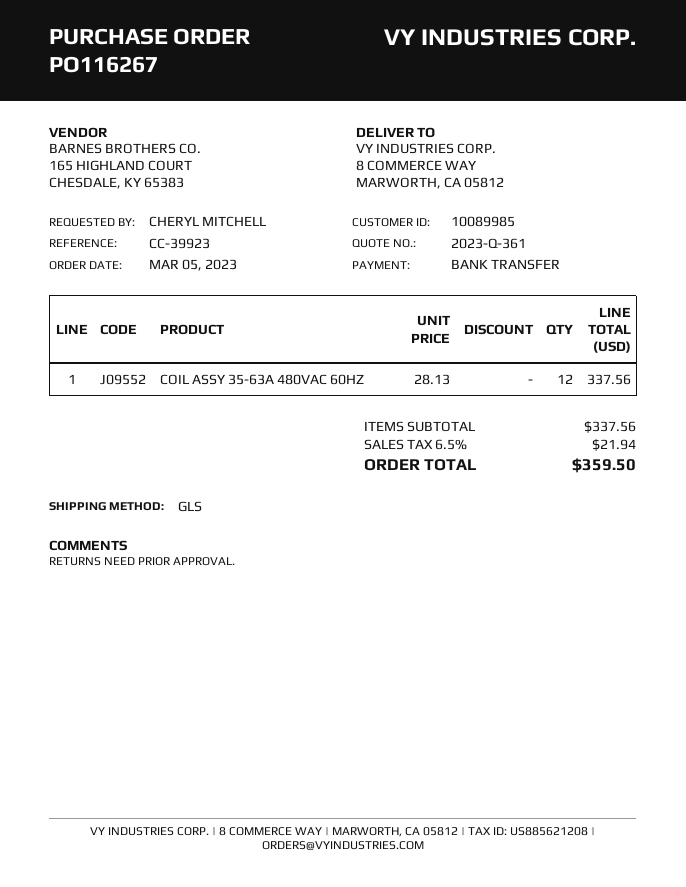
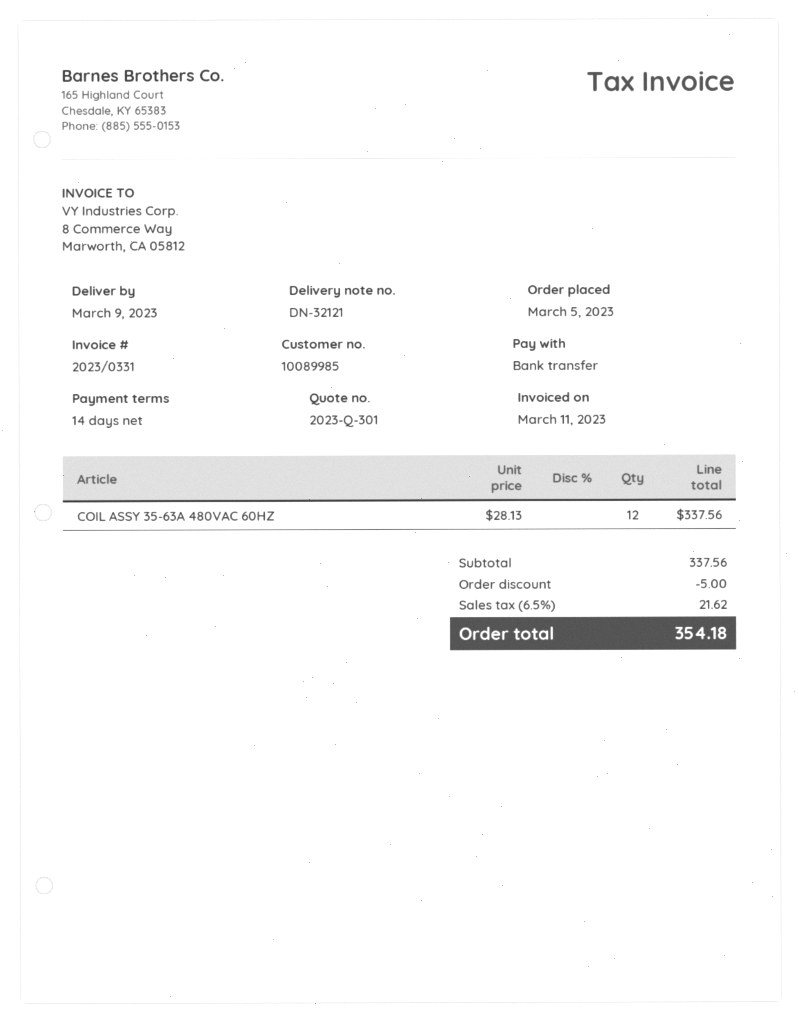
quote number: 2023-Q-361 -> 2023-Q-301
discount: none -> 5.00
tax: 6.5% = 21.94 -> 6.5% = 21.62
total: 359.50 -> 354.18

